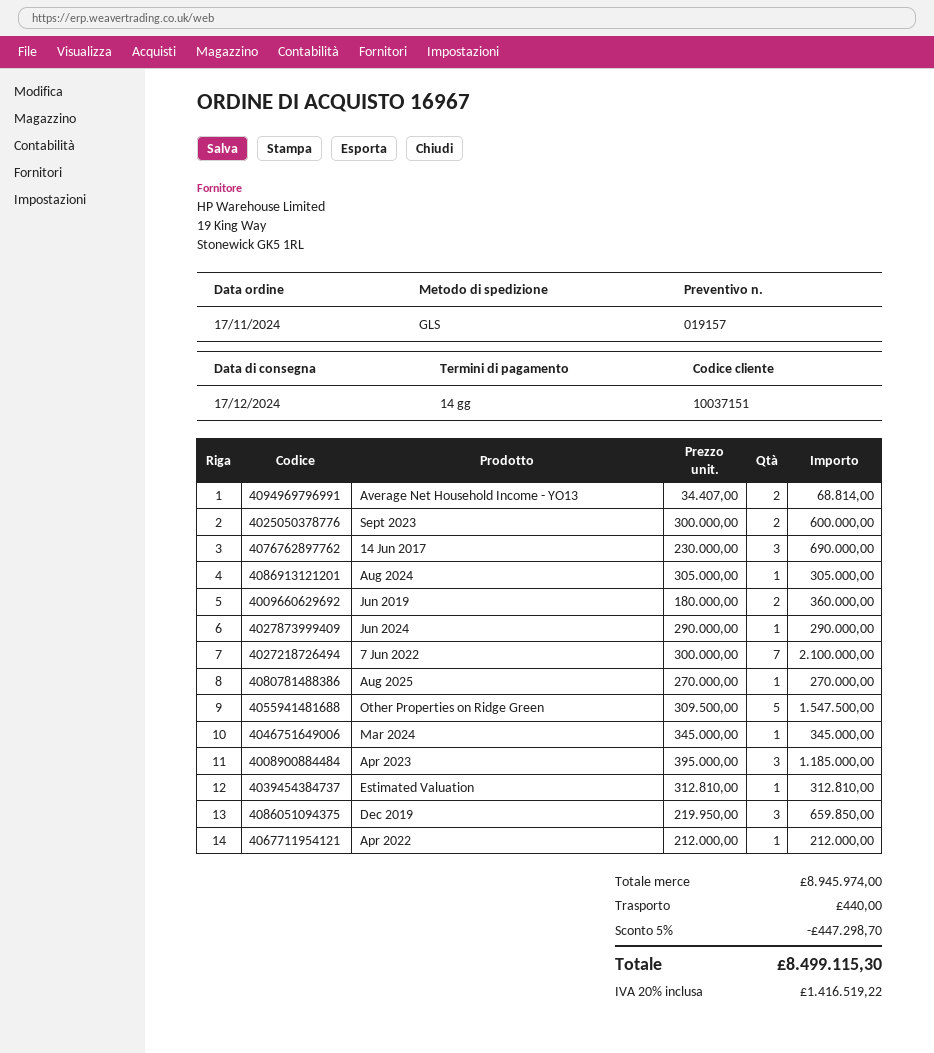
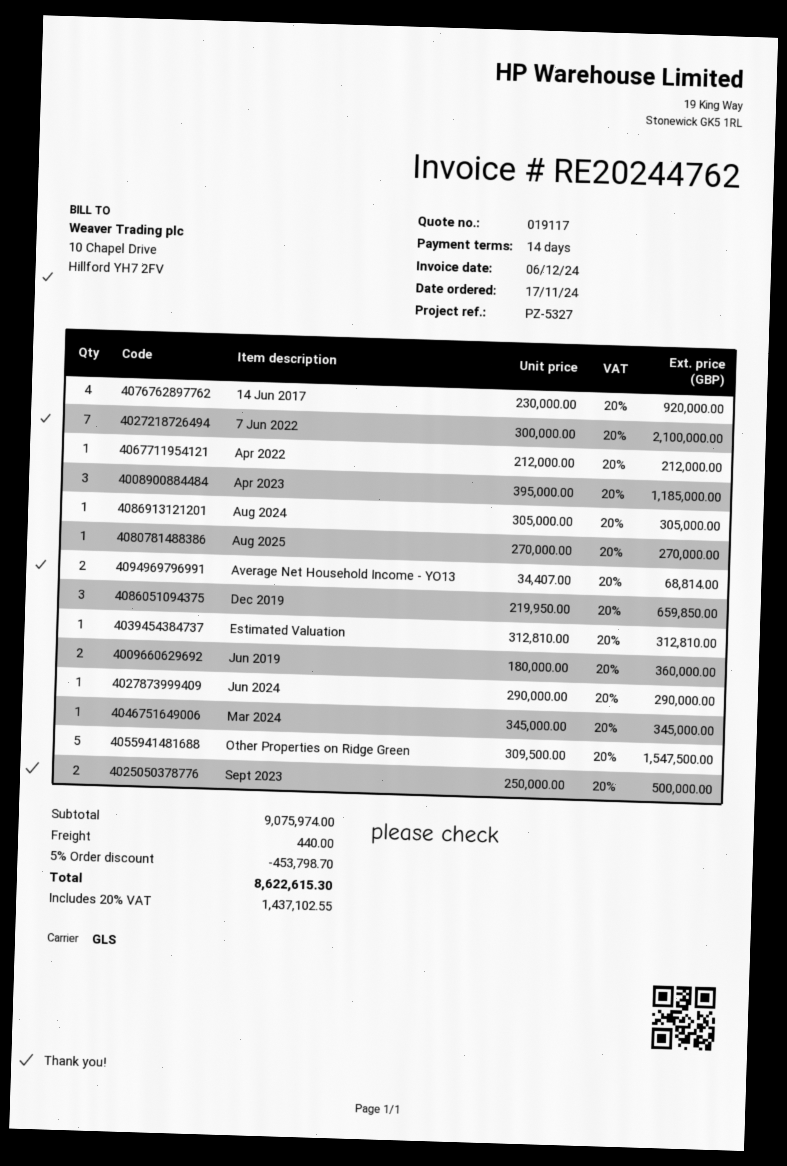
quote number: 019157 -> 019117
Sept 2023: 2 x 300000.00 = 600000.00 -> 2 x 250000.00 = 500000.00
14 Jun 2017: 3 x 230000.00 = 690000.00 -> 4 x 230000.00 = 920000.00
subtotal: 8945974.00 -> 9075974.00
discount: 5% = 447298.70 -> 5% = 453798.70
tax: 20% = 1416519.22 -> 20% = 1437102.55
total: 8499115.30 -> 8622615.30

